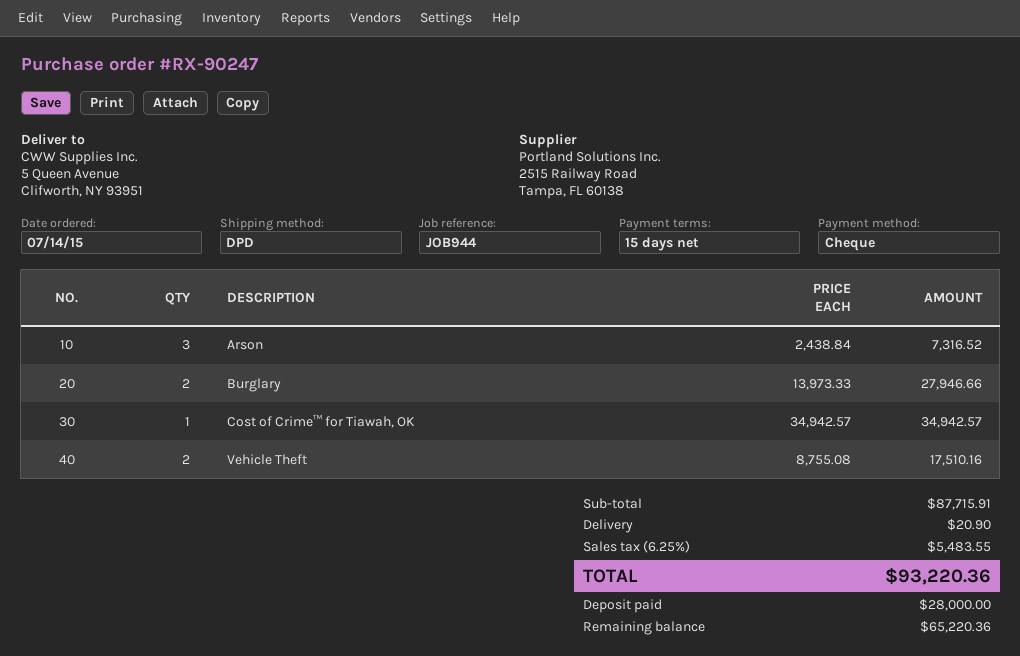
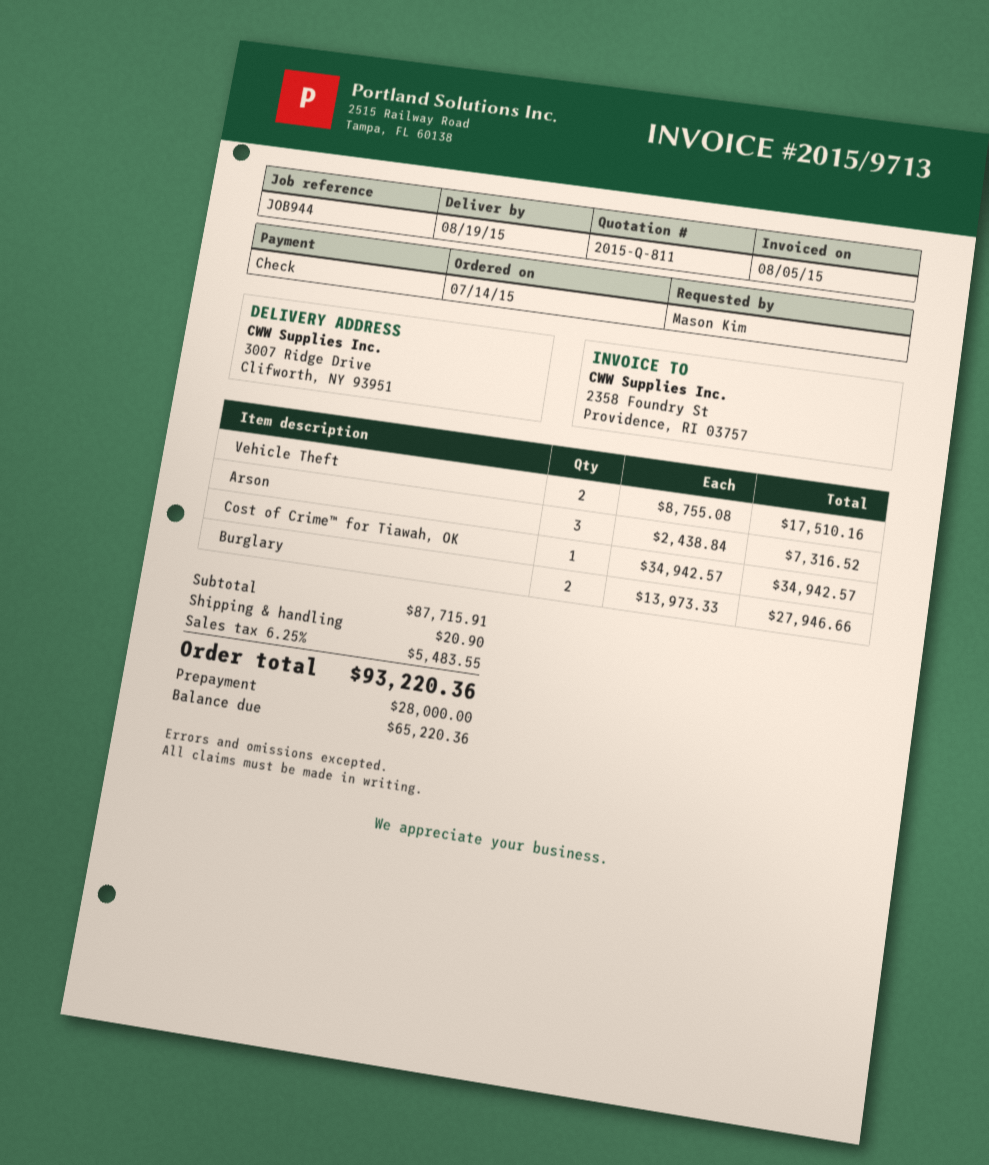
ship to: 5 Queen Avenue, Clifworth, NY 93951 -> 3007 Ridge Drive, Clifworth, NY 93951

